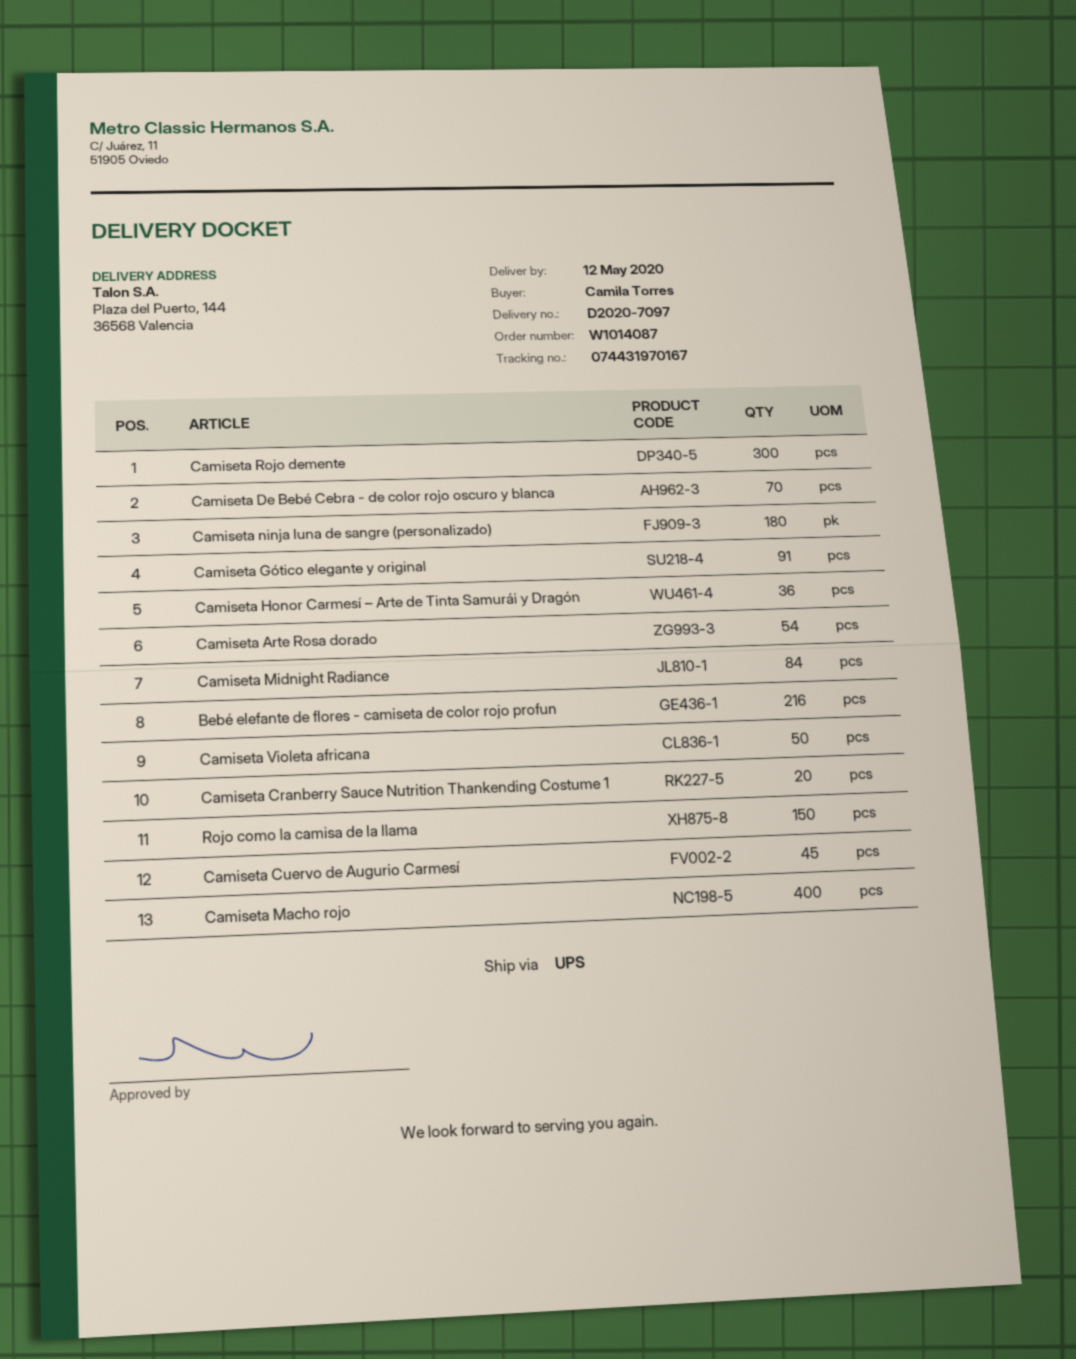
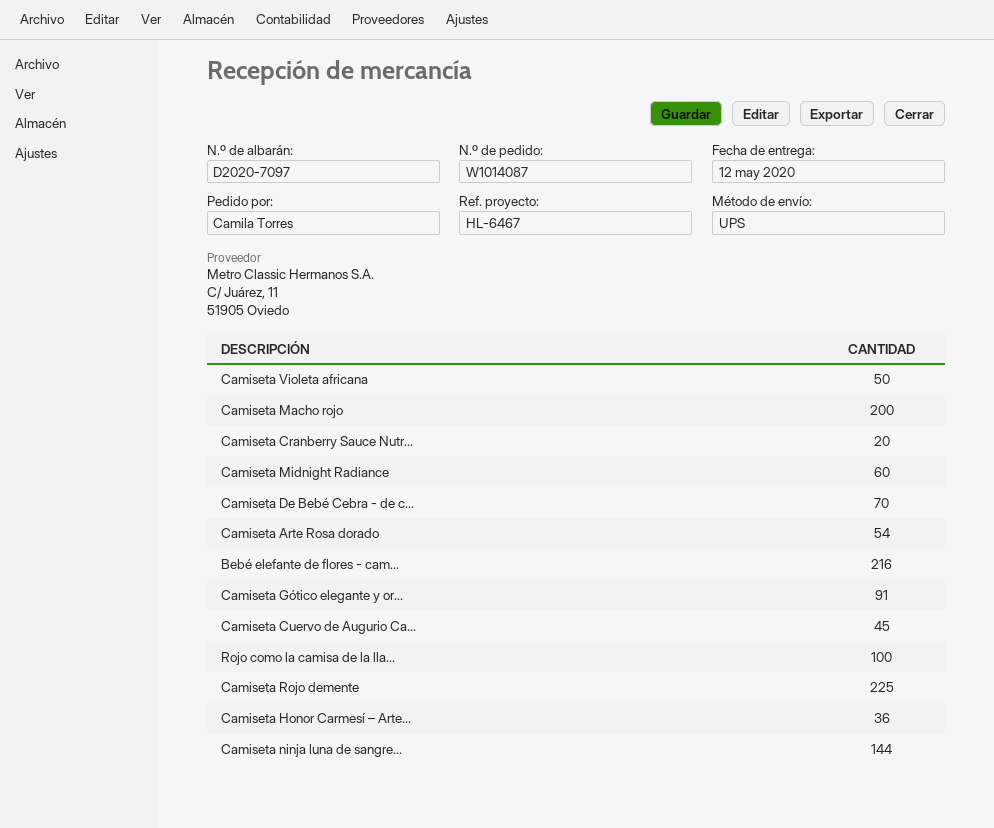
Camiseta Rojo demente: 300 -> 225
Camiseta ninja luna de sangre (personalizado): 180 -> 144
Camiseta Midnight Radiance: 84 -> 60
Rojo como la camisa de la llama: 150 -> 100
Camiseta Macho rojo: 400 -> 200

